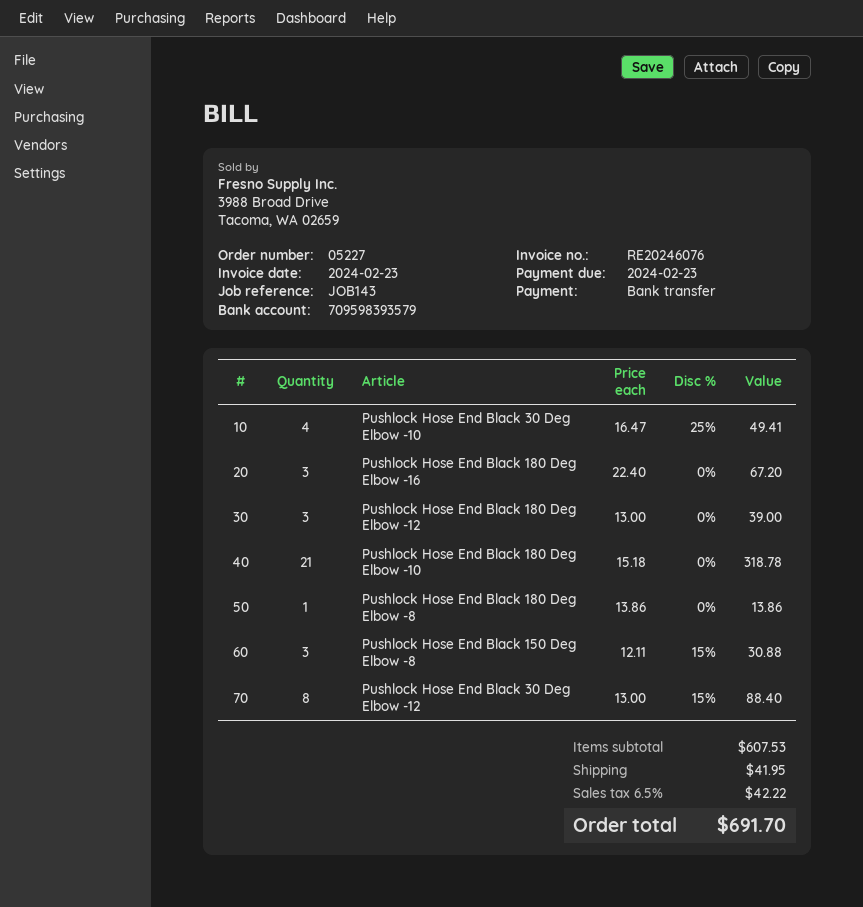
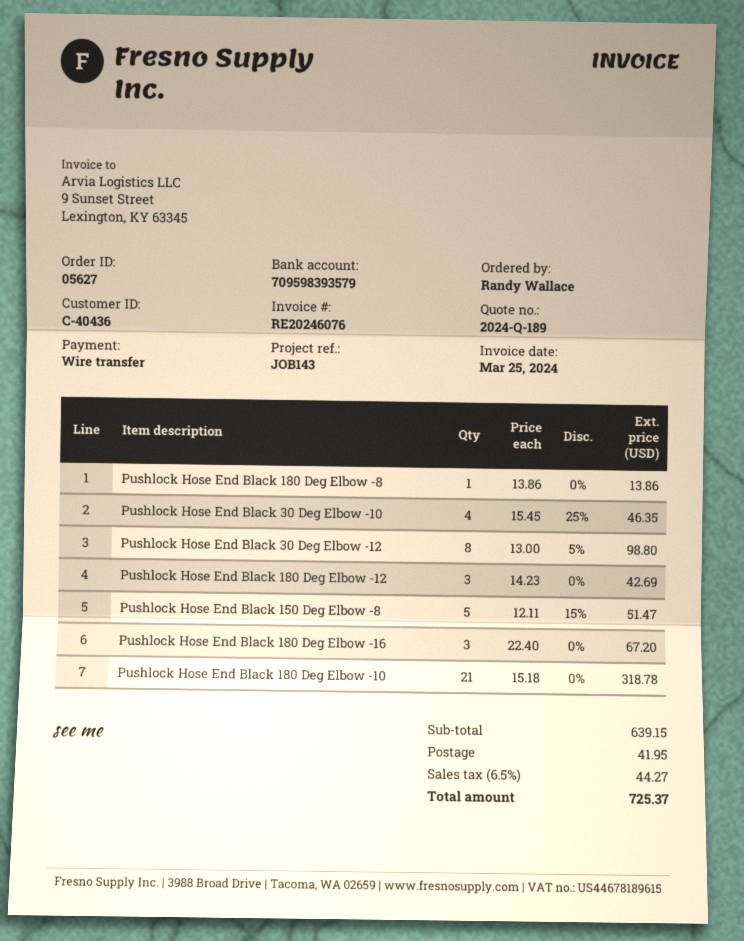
order number: 05227 -> 05627
invoice date: 2024-02-23 -> 2024-03-25
Pushlock Hose End Black 30 Deg Elbow -10: 4 x 16.47 - 25% = 49.41 -> 4 x 15.45 - 25% = 46.35
Pushlock Hose End Black 180 Deg Elbow -12: 3 x 13.00 = 39.00 -> 3 x 14.23 = 42.69
Pushlock Hose End Black 150 Deg Elbow -8: 3 x 12.11 - 15% = 30.88 -> 5 x 12.11 - 15% = 51.47
Pushlock Hose End Black 30 Deg Elbow -12: 8 x 13.00 - 15% = 88.40 -> 8 x 13.00 - 5% = 98.80
subtotal: 607.53 -> 639.15
tax: 6.5% = 42.22 -> 6.5% = 44.27
total: 691.70 -> 725.37

